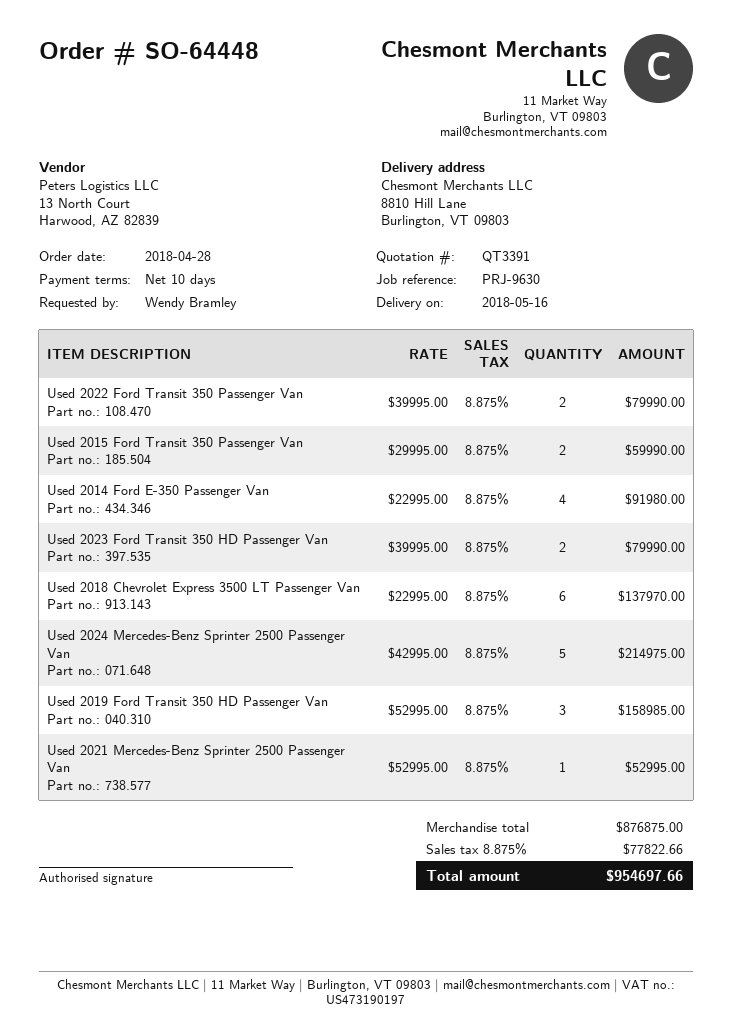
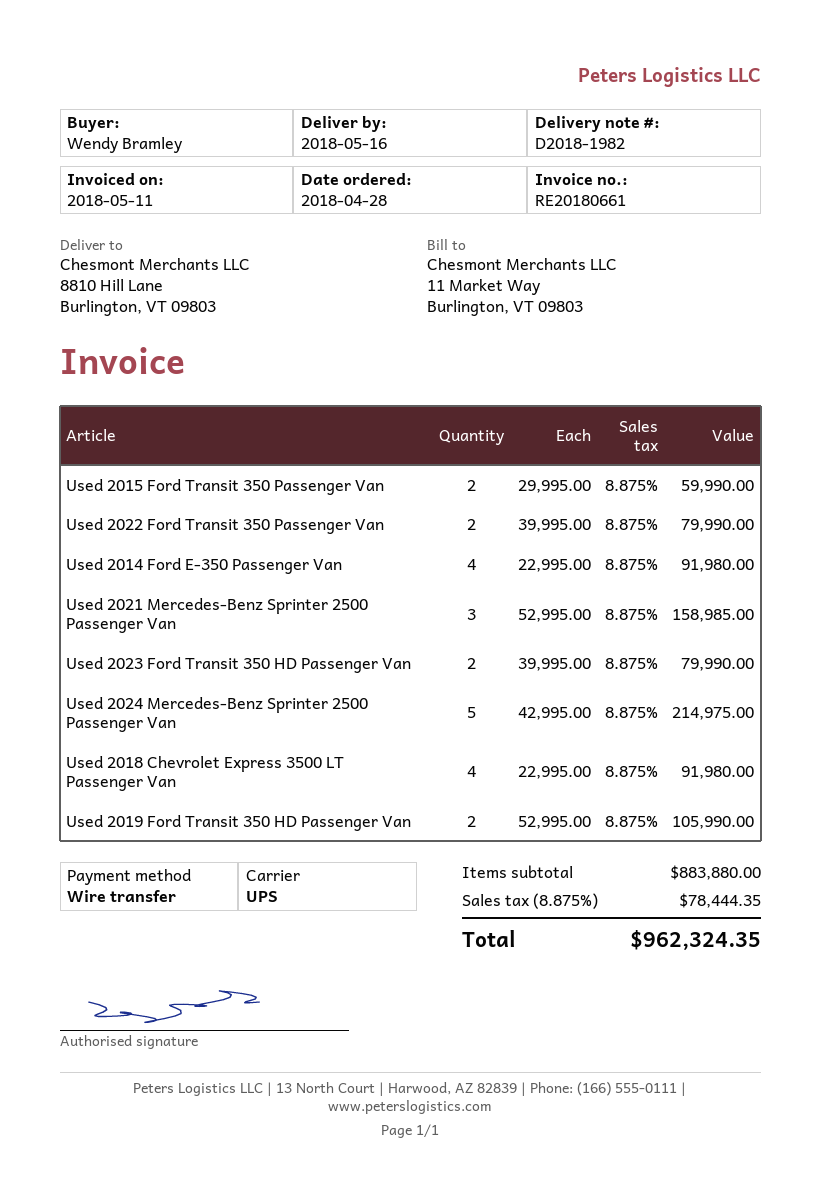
Used 2018 Chevrolet Express 3500 LT Passenger Van: 6 x 22995.00 = 137970.00 -> 4 x 22995.00 = 91980.00
Used 2019 Ford Transit 350 HD Passenger Van: 3 x 52995.00 = 158985.00 -> 2 x 52995.00 = 105990.00
Used 2021 Mercedes-Benz Sprinter 2500 Passenger Van: 1 x 52995.00 = 52995.00 -> 3 x 52995.00 = 158985.00
subtotal: 876875.00 -> 883880.00
tax: 8.875% = 77822.66 -> 8.875% = 78444.35
total: 954697.66 -> 962324.35

